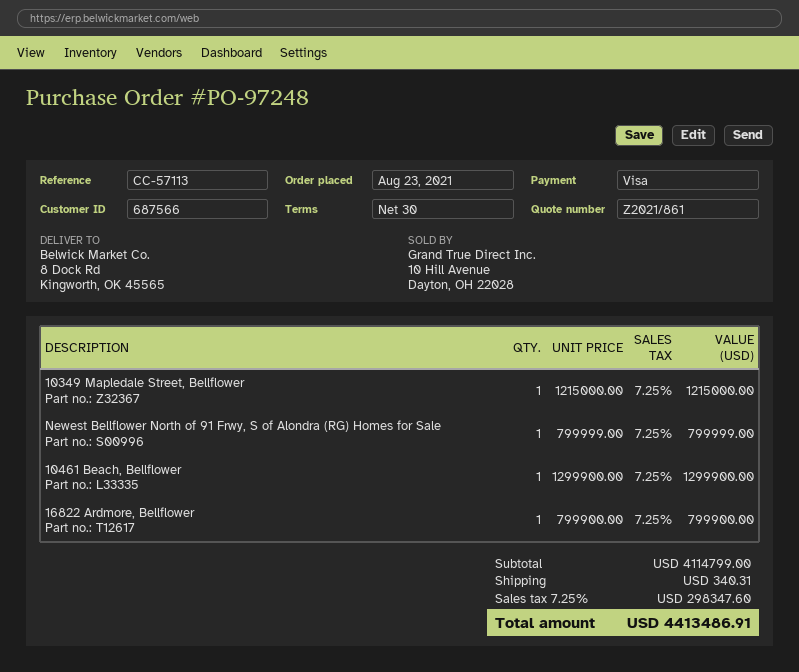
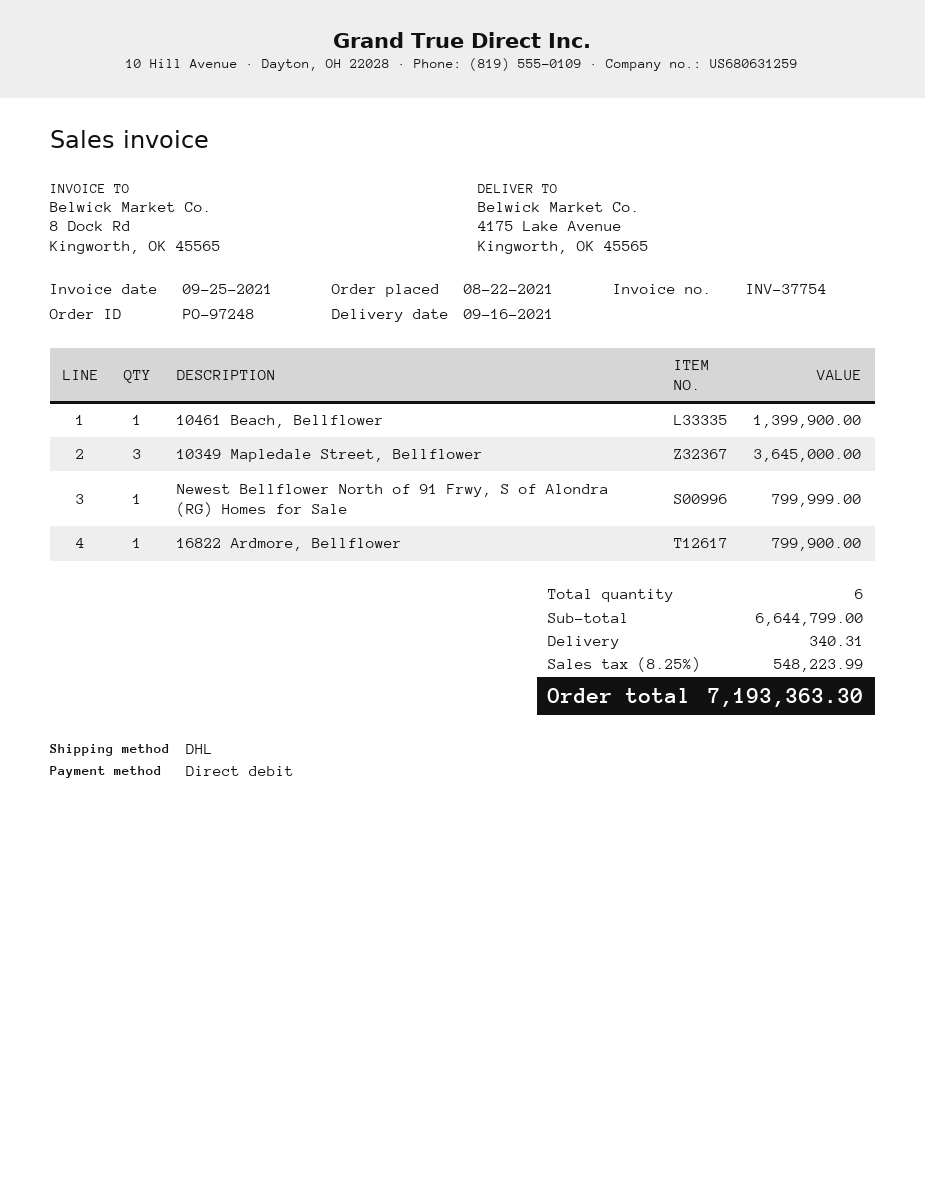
order date: 2021-08-23 -> 2021-08-22
payment method: Visa -> direct debit
ship to: 8 Dock Rd, Kingworth, OK 45565 -> 4175 Lake Avenue, Kingworth, OK 45565
10349 Mapledale Street, Bellflower: 1 for 1215000.00 -> 3 for 3645000.00
10461 Beach, Bellflower: 1 for 1299900.00 -> 1 for 1399900.00
subtotal: 4114799.00 -> 6644799.00
tax: 7.25% = 298347.60 -> 8.25% = 548223.99
total: 4413486.91 -> 7193363.30

